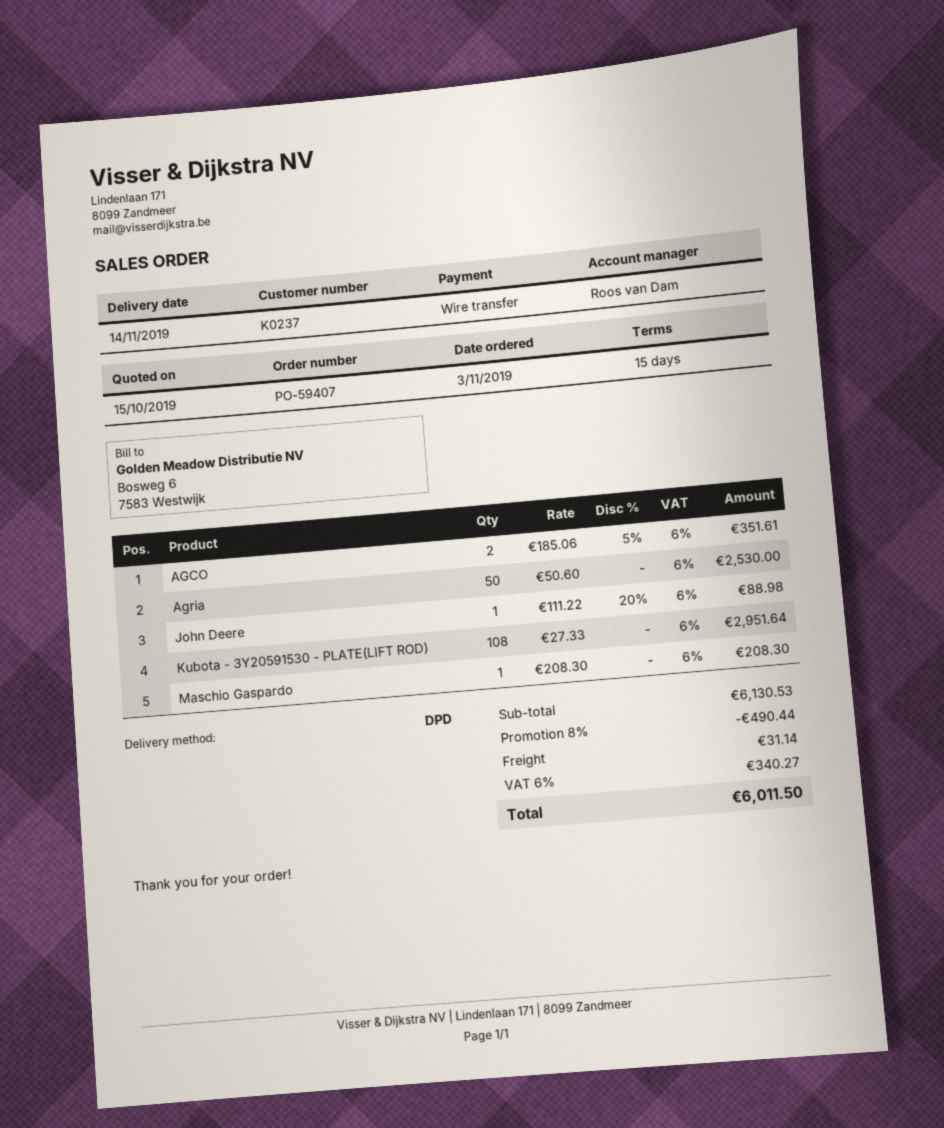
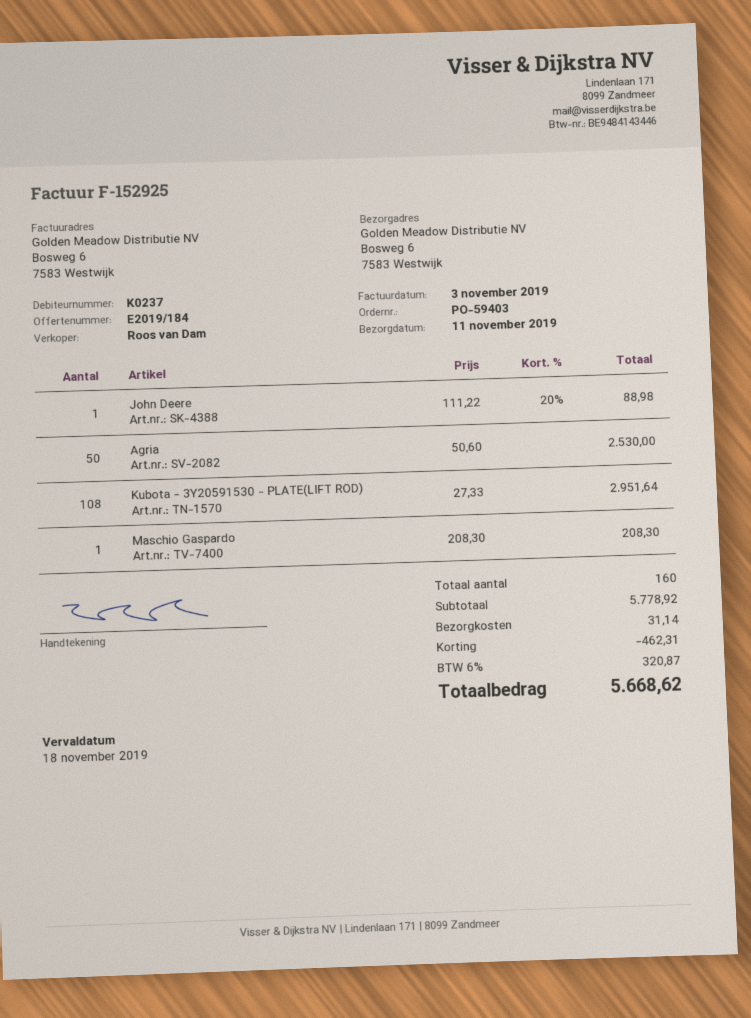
order number: PO-59407 -> PO-59403
delivery date: 2019-11-14 -> 2019-11-11
AGCO: 2 x 185.06 - 5% = 351.61 -> none
subtotal: 6130.53 -> 5778.92
discount: 490.44 -> 462.31
tax: 6% = 340.27 -> 6% = 320.87
total: 6011.50 -> 5668.62

